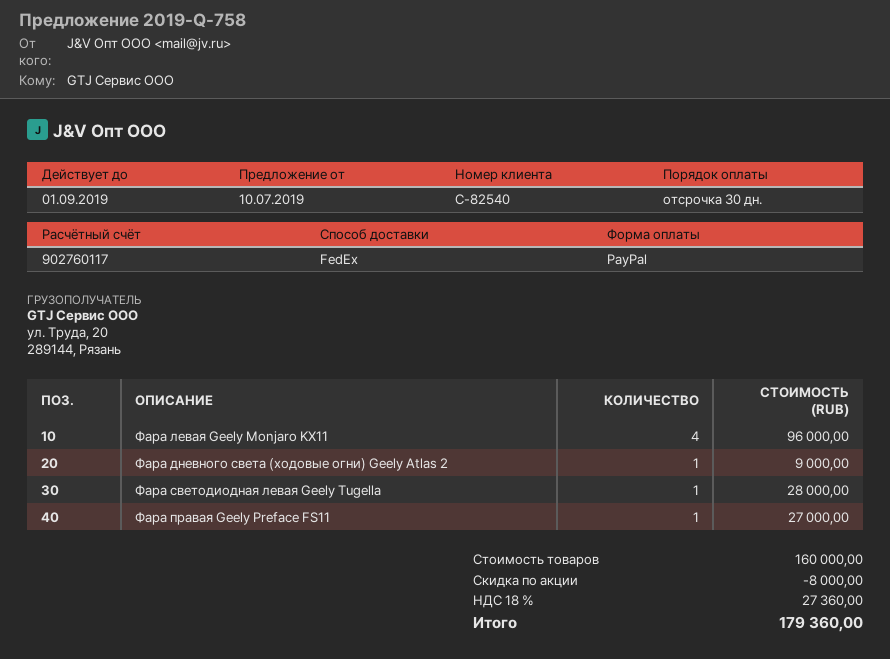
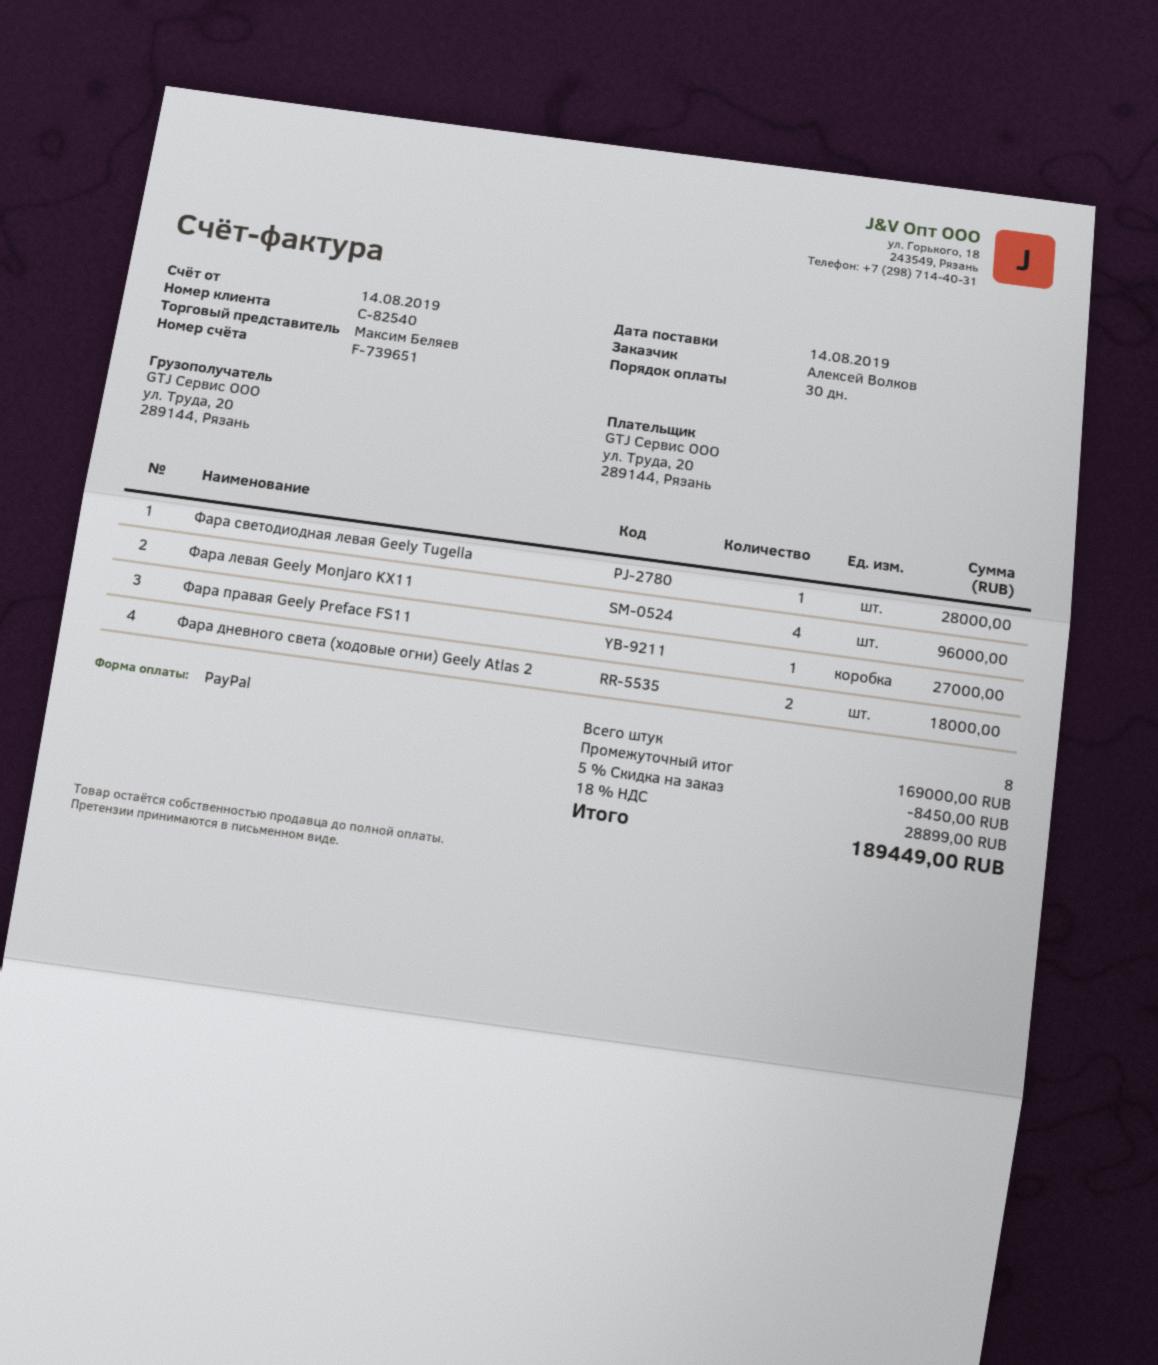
Фара дневного света (ходовые огни) Geely Atlas 2: 1 for 9000.00 -> 2 for 18000.00
subtotal: 160000.00 -> 169000.00
discount: 8000.00 -> 8450.00
tax: 18% = 27360.00 -> 18% = 28899.00
total: 179360.00 -> 189449.00

